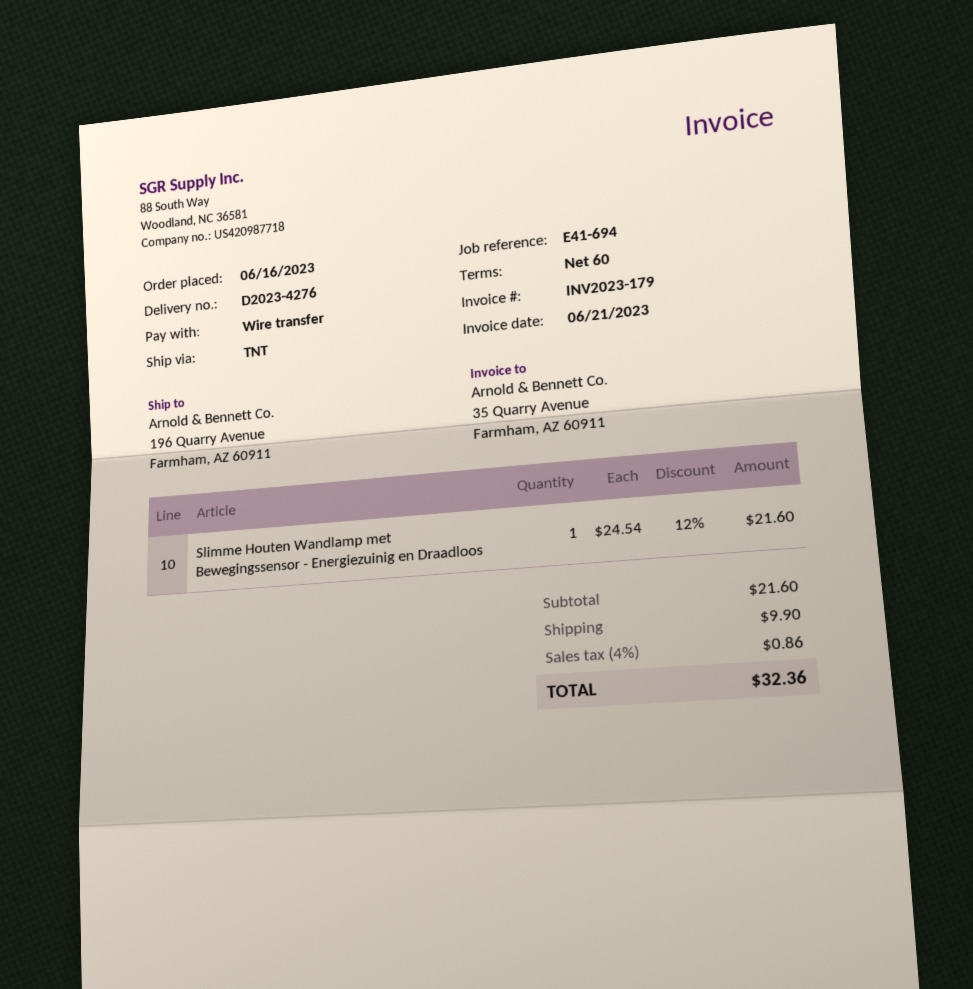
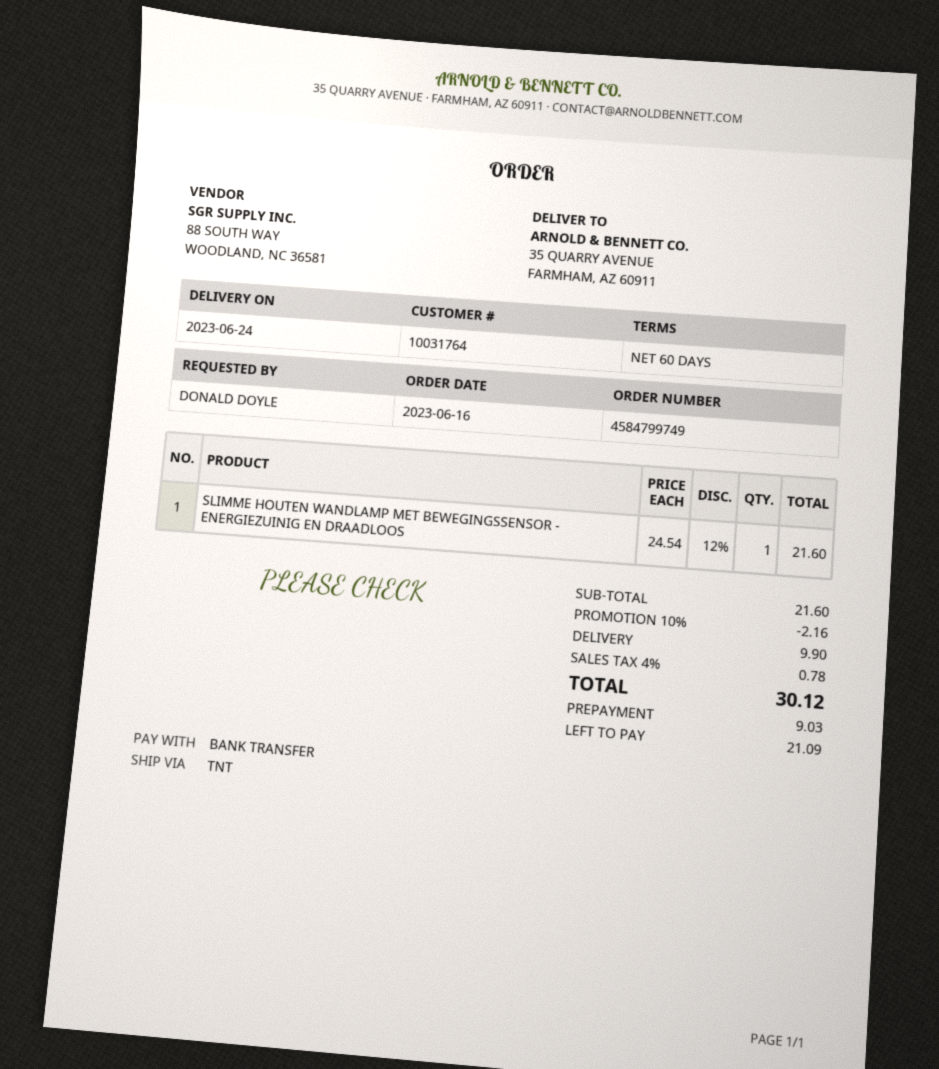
ship to: 196 Quarry Avenue, Farmham, AZ 60911 -> 35 QUARRY AVENUE, FARMHAM, AZ 60911
discount: none -> 10% = 2.16
tax: 4% = 0.86 -> 4% = 0.78
total: 32.36 -> 30.12

